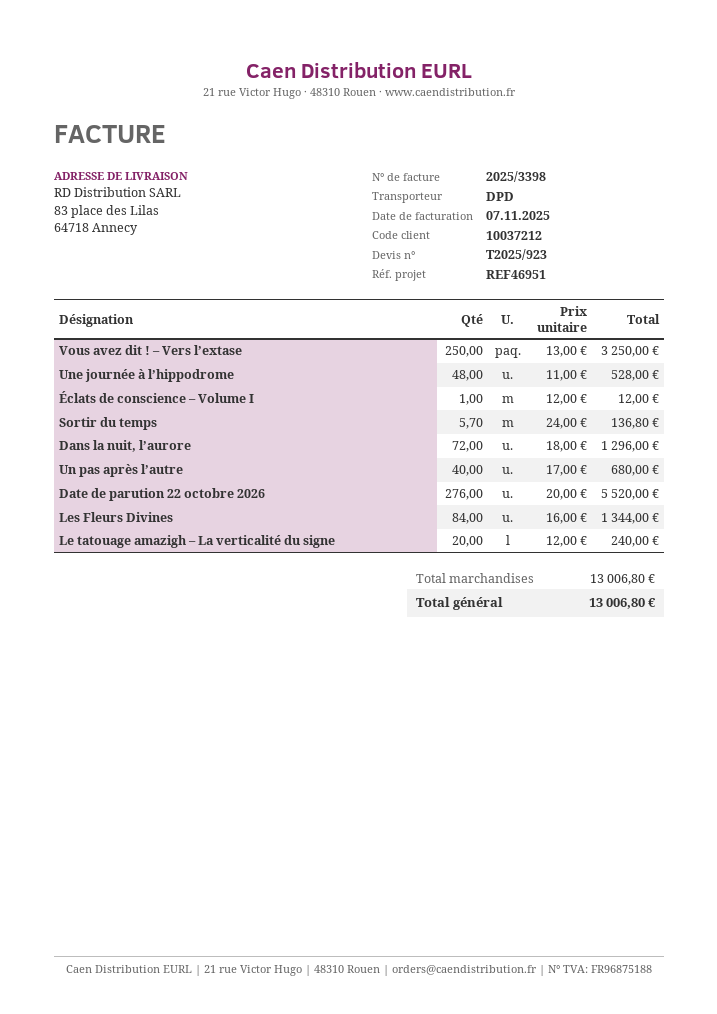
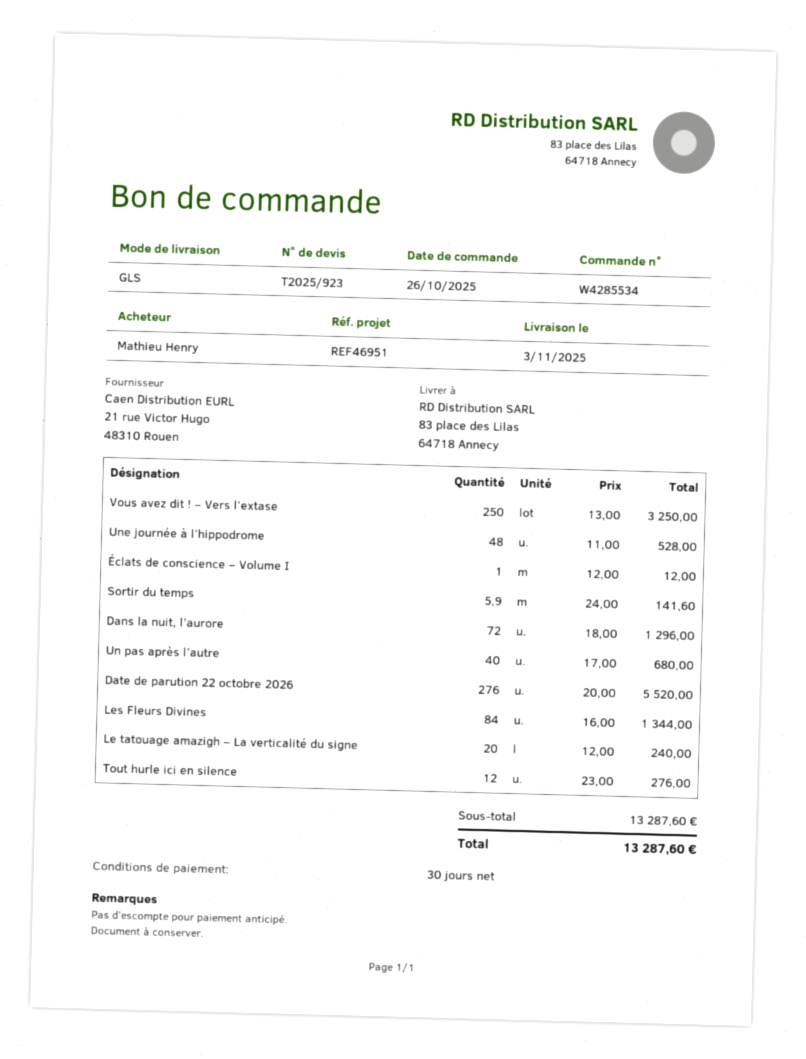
shipping method: DPD -> GLS
Sortir du temps: 5.7 x 24.00 = 136.80 -> 5.9 x 24.00 = 141.60
Tout hurle ici en silence: none -> 12 x 23.00 = 276.00
subtotal: 13006.80 -> 13287.60
total: 13006.80 -> 13287.60

